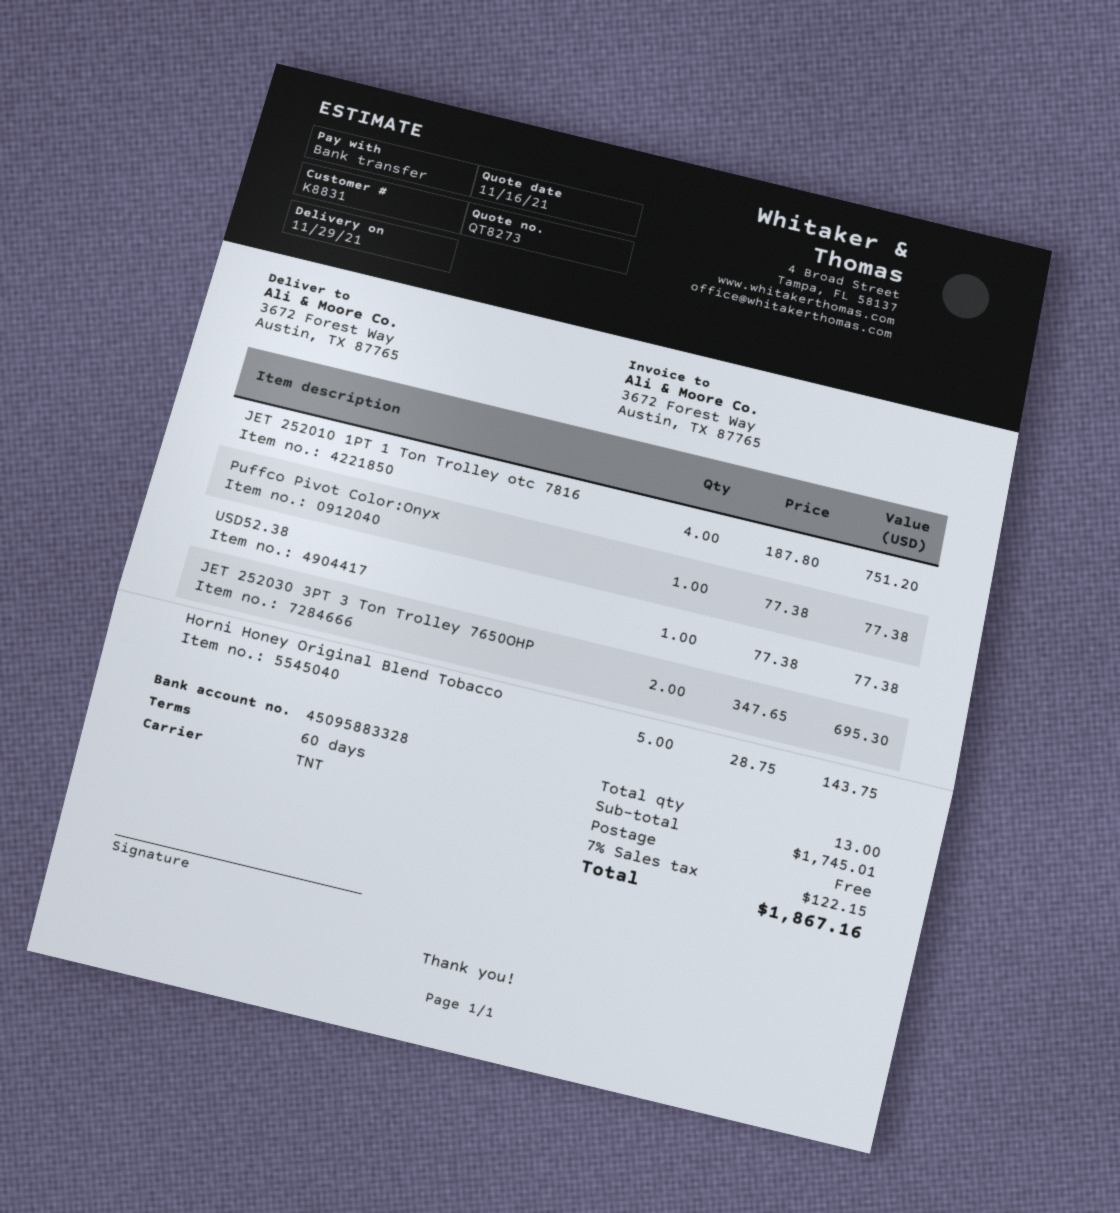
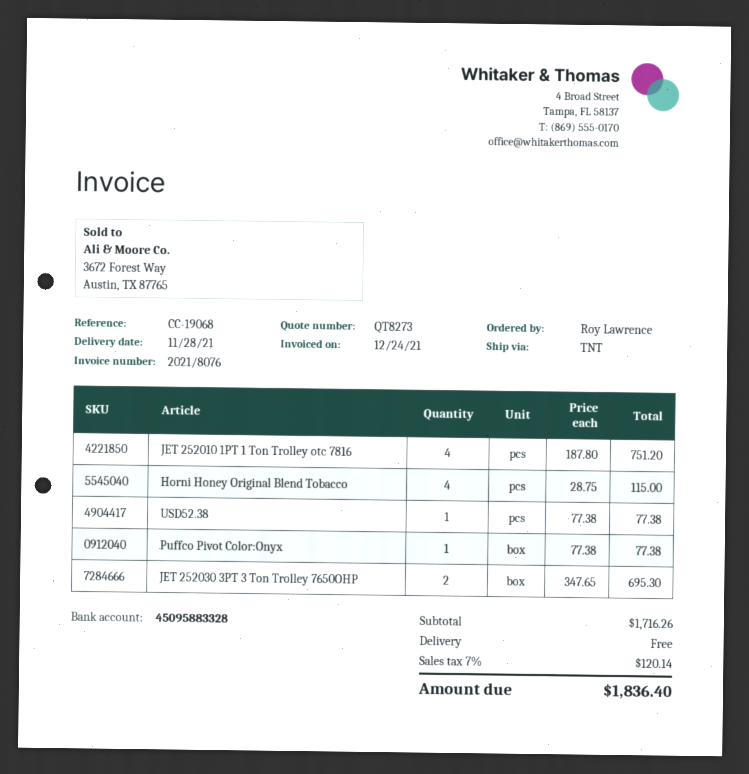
delivery date: 2021-11-29 -> 2021-11-28
Horni Honey Original Blend Tobacco: 5 x 28.75 = 143.75 -> 4 x 28.75 = 115.00
subtotal: 1745.01 -> 1716.26
tax: 7% = 122.15 -> 7% = 120.14
total: 1867.16 -> 1836.40

